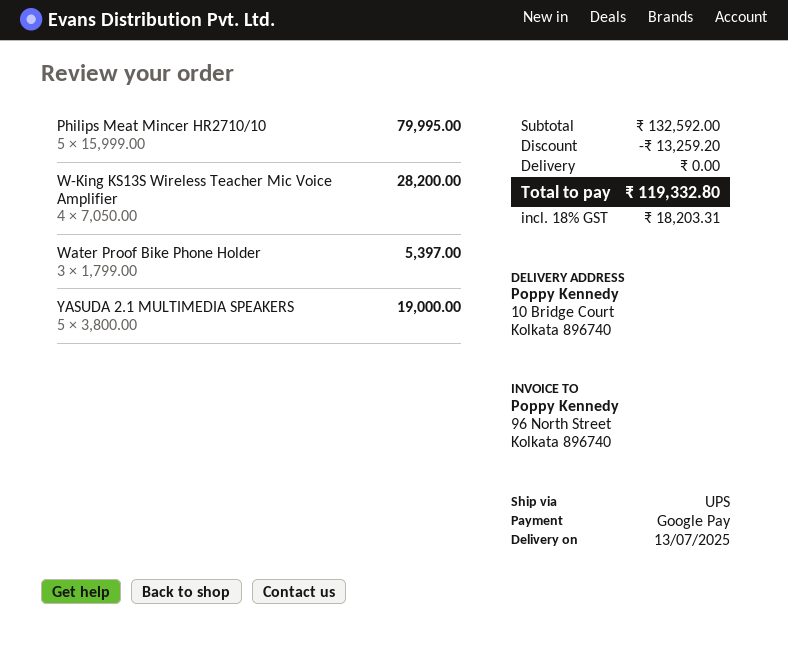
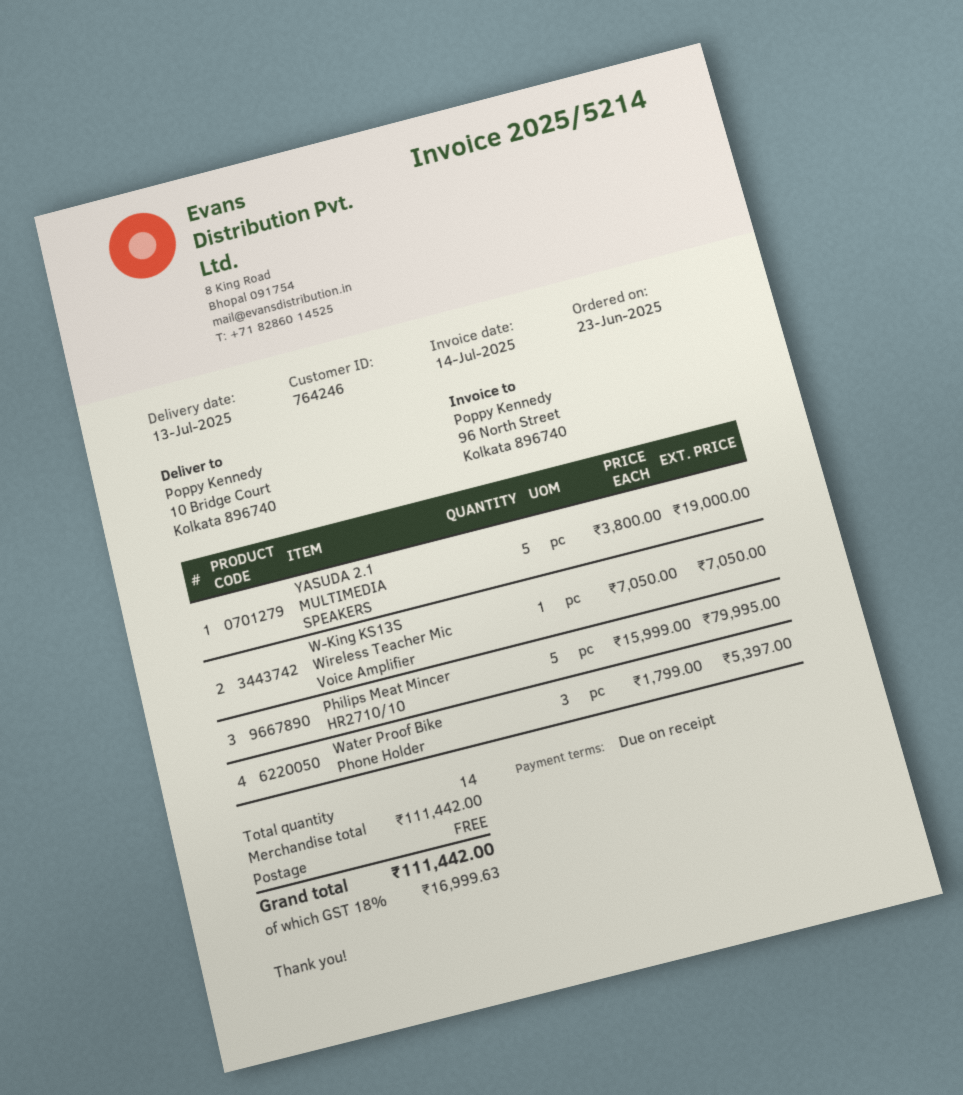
W-King KS13S Wireless Teacher Mic Voice Amplifier: 4 x 7050.00 = 28200.00 -> 1 x 7050.00 = 7050.00
subtotal: 132592.00 -> 111442.00
discount: 13259.20 -> none
tax: 18% = 18203.31 -> 18% = 16999.63
total: 119332.80 -> 111442.00

